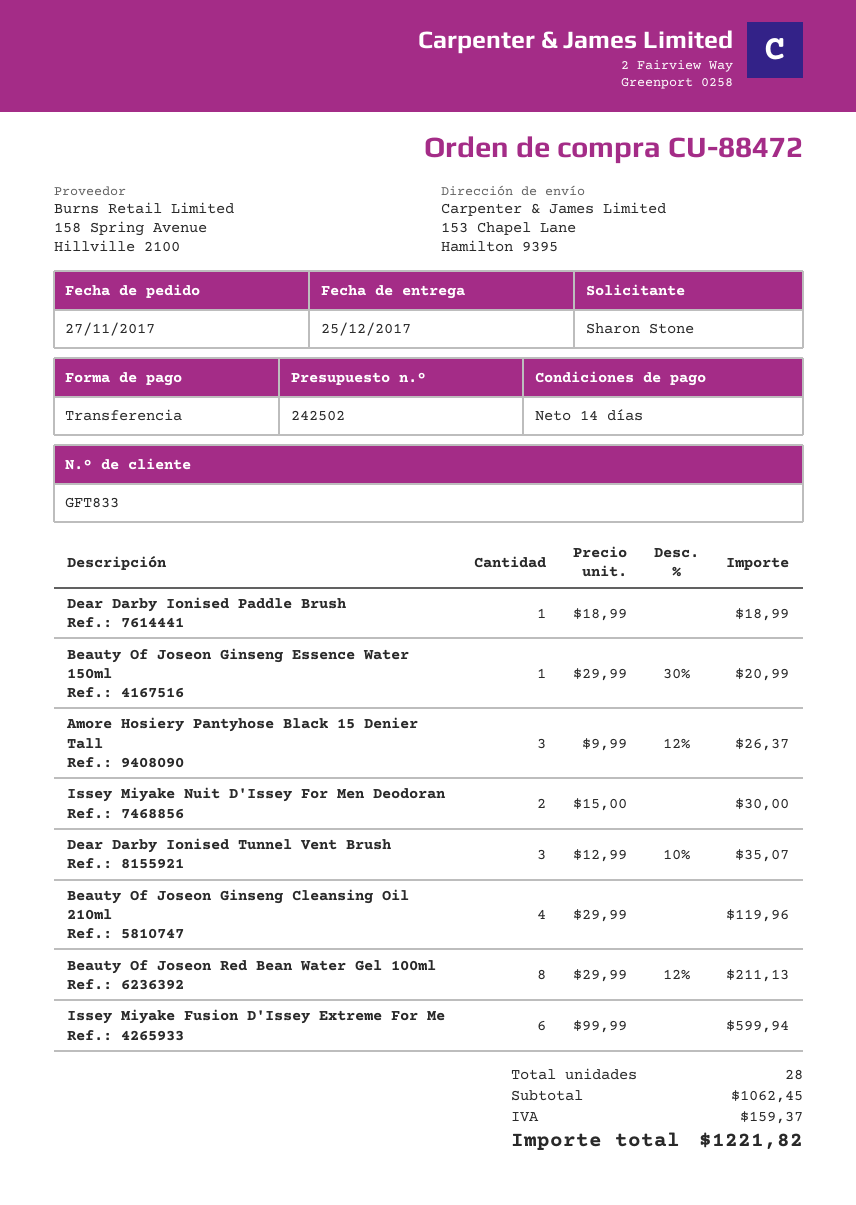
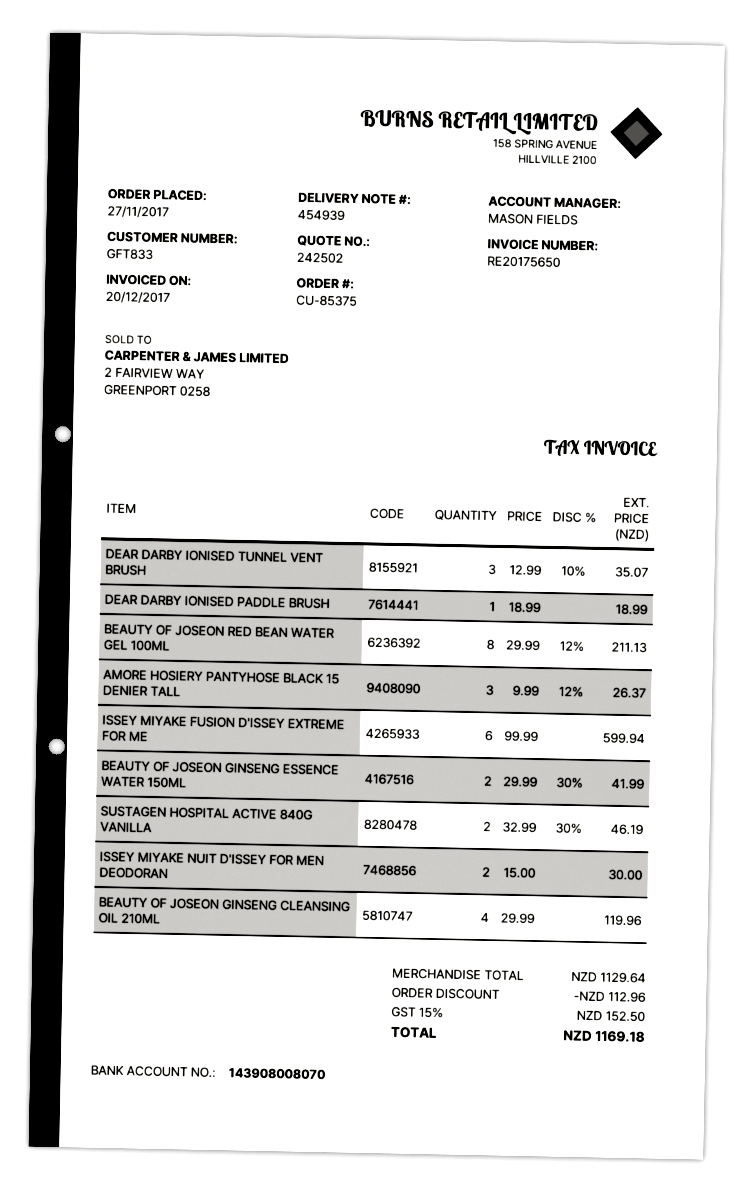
order number: CU-88472 -> CU-85375
Beauty Of Joseon Ginseng Essence Water 150ml: 1 x 29.99 - 30% = 20.99 -> 2 x 29.99 - 30% = 41.99
SUSTAGEN HOSPITAL ACTIVE 840G VANILLA: none -> 2 x 32.99 - 30% = 46.19
subtotal: 1062.45 -> 1129.64
discount: none -> 112.96
tax: 159.37 -> 152.50
total: 1221.82 -> 1169.18

